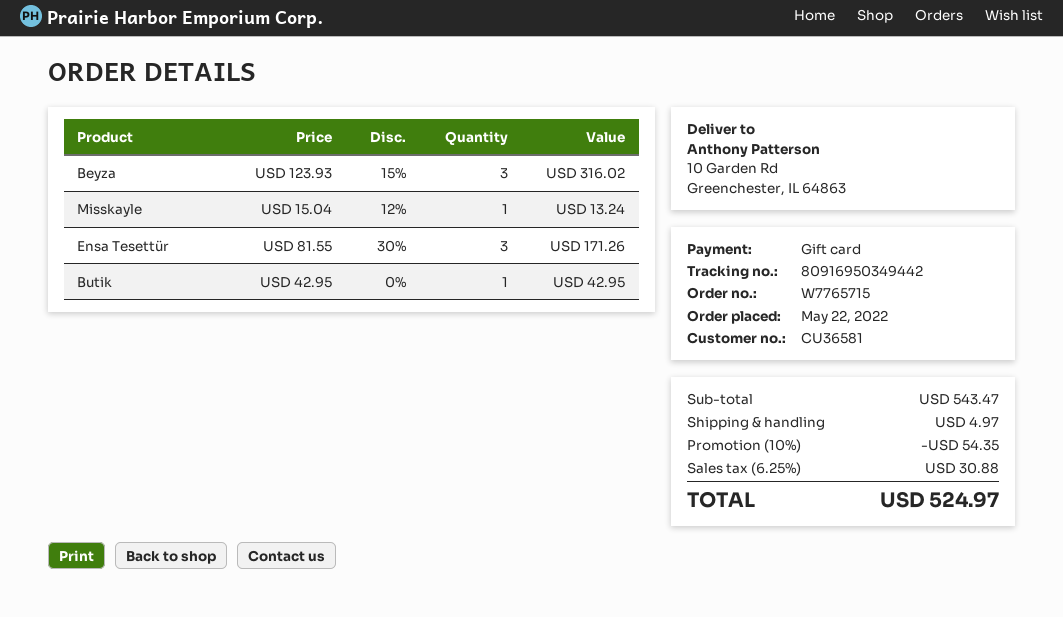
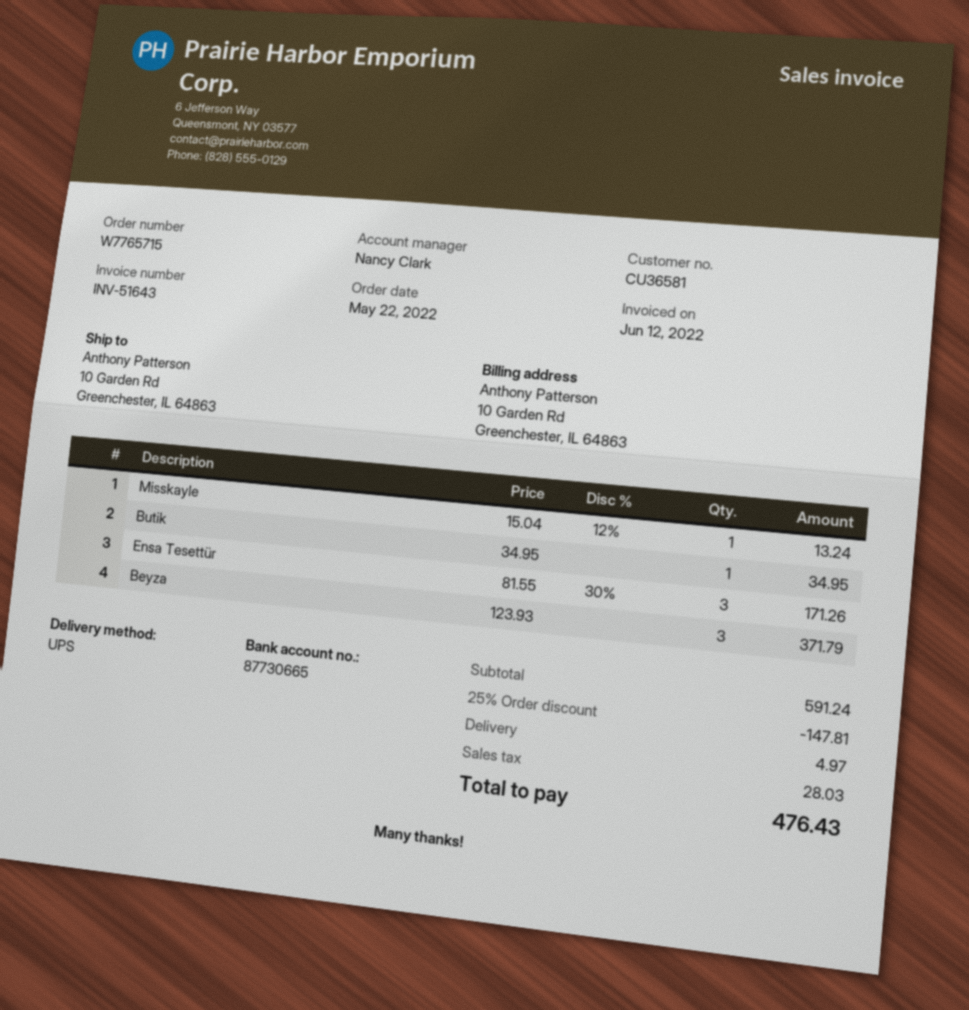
Beyza: 3 x 123.93 - 15% = 316.02 -> 3 x 123.93 = 371.79
Butik: 1 x 42.95 = 42.95 -> 1 x 34.95 = 34.95
subtotal: 543.47 -> 591.24
discount: 10% = 54.35 -> 25% = 147.81
tax: 30.88 -> 28.03
total: 524.97 -> 476.43

